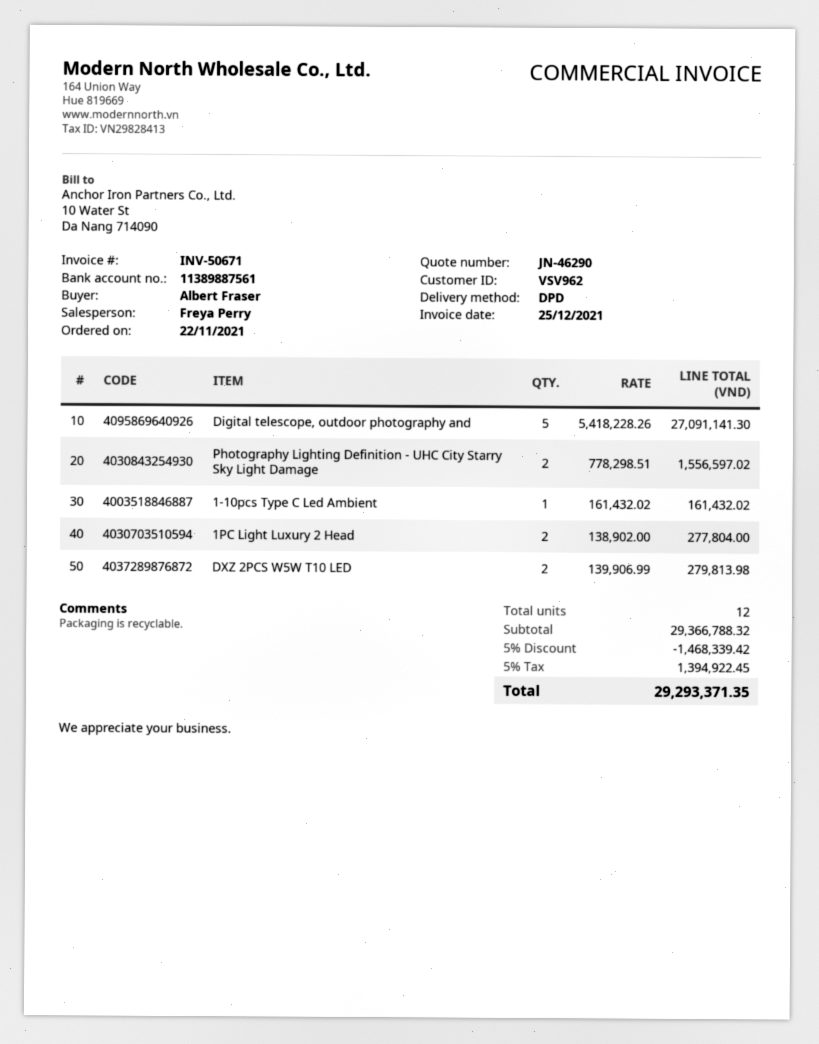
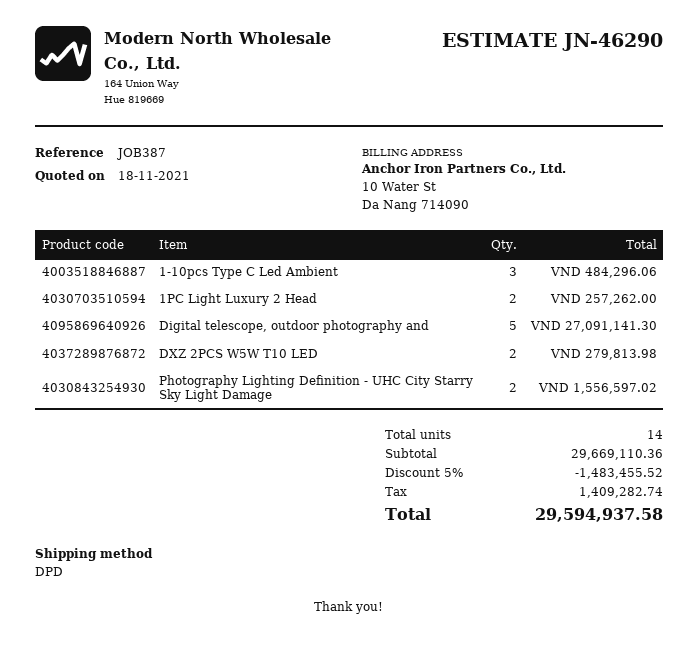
1-10pcs Type C Led Ambient: 1 for 161432.02 -> 3 for 484296.06
1PC Light Luxury 2 Head: 2 for 277804.00 -> 2 for 257262.00
total quantity: 12 -> 14
subtotal: 29366788.32 -> 29669110.36
discount: 5% = 1468339.42 -> 5% = 1483455.52
tax: 1394922.45 -> 1409282.74
total: 29293371.35 -> 29594937.58

